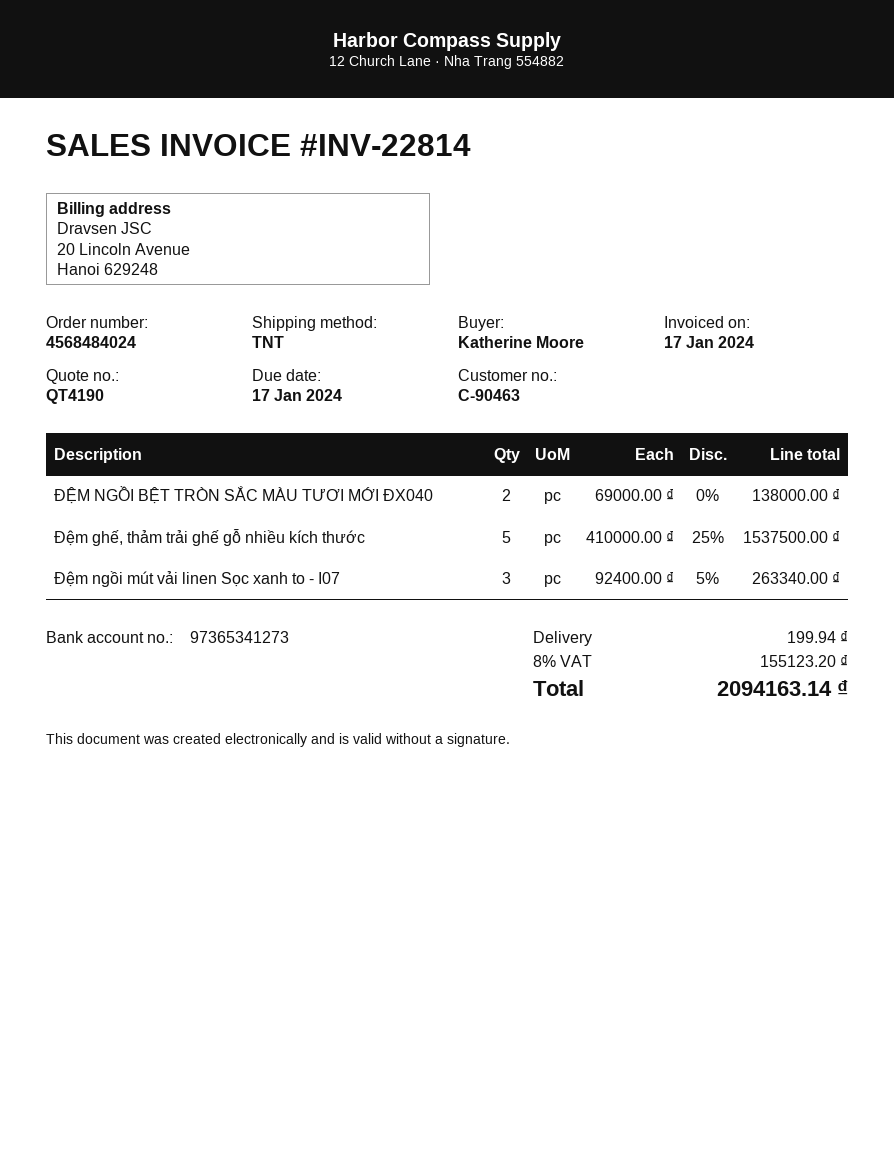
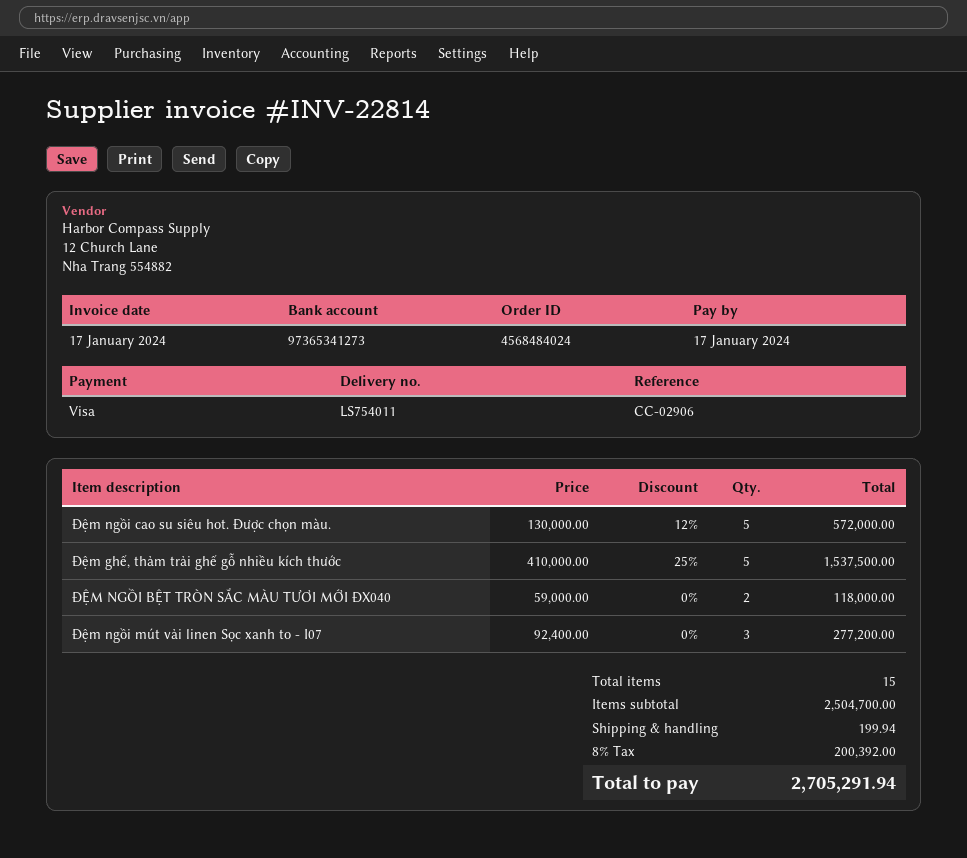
ĐỆM NGỒI BỆT TRÒN SẮC MÀU TƯƠI MỚI ĐX040: 2 x 69000.00 = 138000.00 -> 2 x 59000.00 = 118000.00
Đệm ngồi mút vải linen Sọc xanh to - I07: 3 x 92400.00 - 5% = 263340.00 -> 3 x 92400.00 = 277200.00
Đệm ngồi cao su siêu hot. Được chọn màu.: none -> 5 x 130000.00 - 12% = 572000.00
tax: 8% = 155123.20 -> 8% = 200392.00
total: 2094163.14 -> 2705291.94

